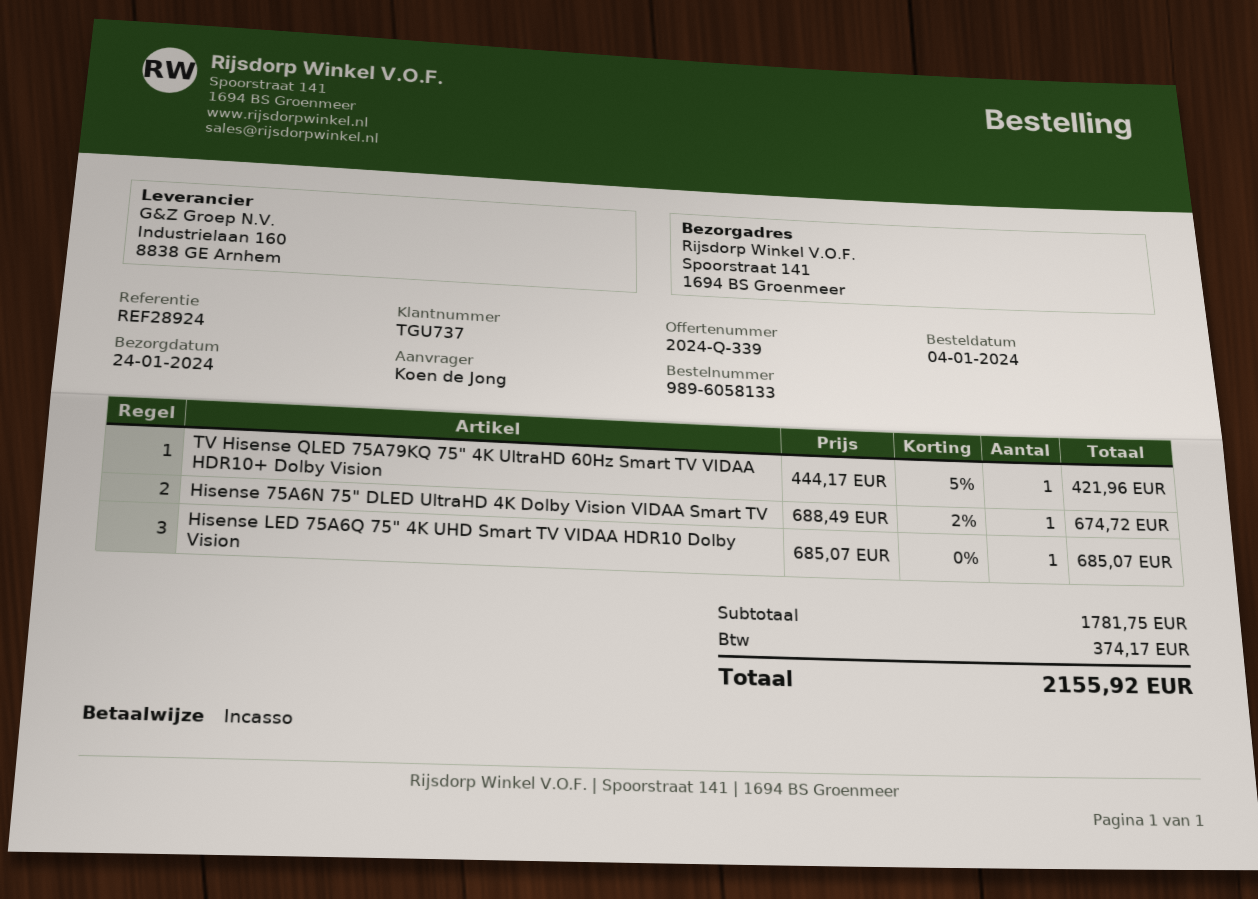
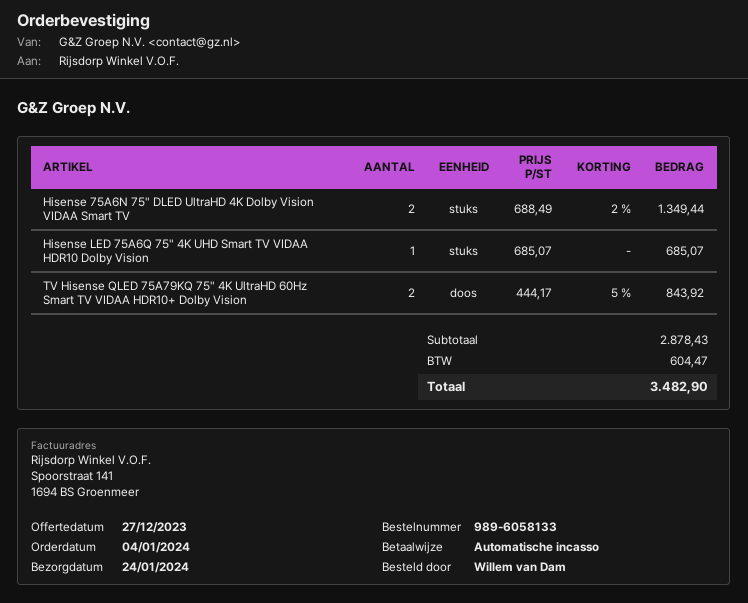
ordered by: Koen de Jong -> Willem van Dam
TV Hisense QLED 75A79KQ 75" 4K UltraHD 60Hz Smart TV VIDAA HDR10+ Dolby Vision: 1 x 444.17 - 5% = 421.96 -> 2 x 444.17 - 5% = 843.92
Hisense 75A6N 75" DLED UltraHD 4K Dolby Vision VIDAA Smart TV: 1 x 688.49 - 2% = 674.72 -> 2 x 688.49 - 2% = 1349.44
subtotal: 1781.75 -> 2878.43
tax: 374.17 -> 604.47
total: 2155.92 -> 3482.90

